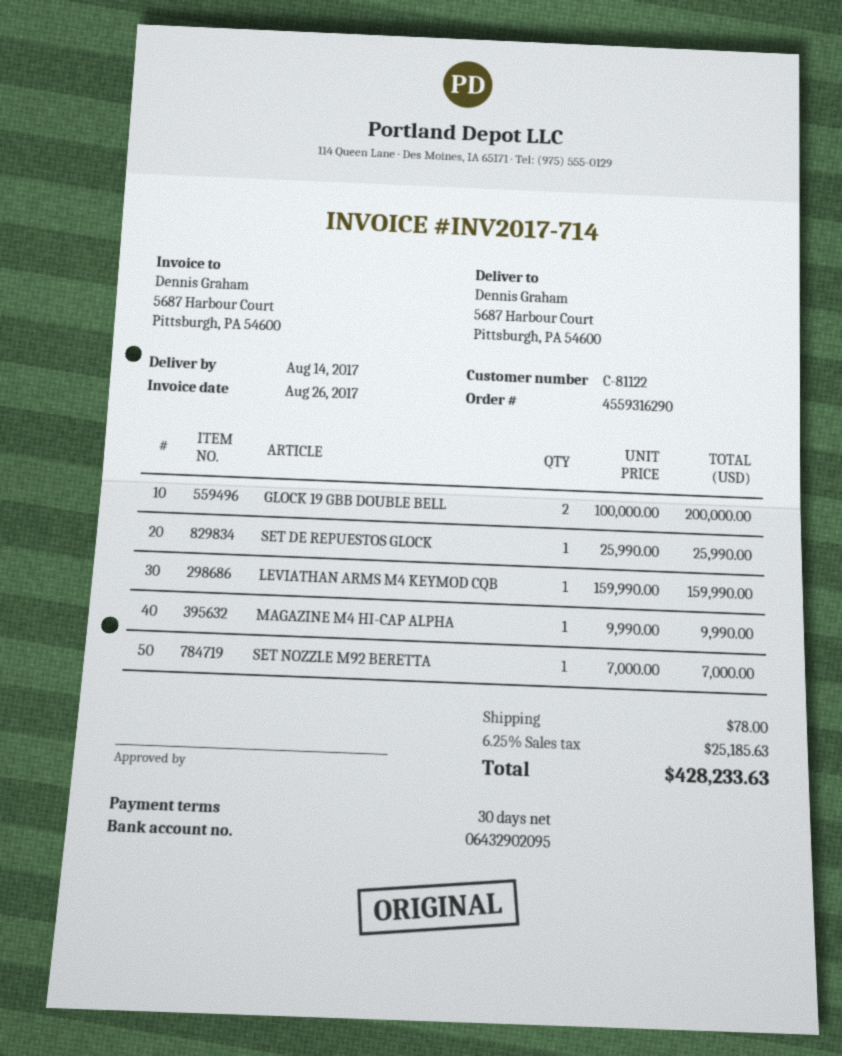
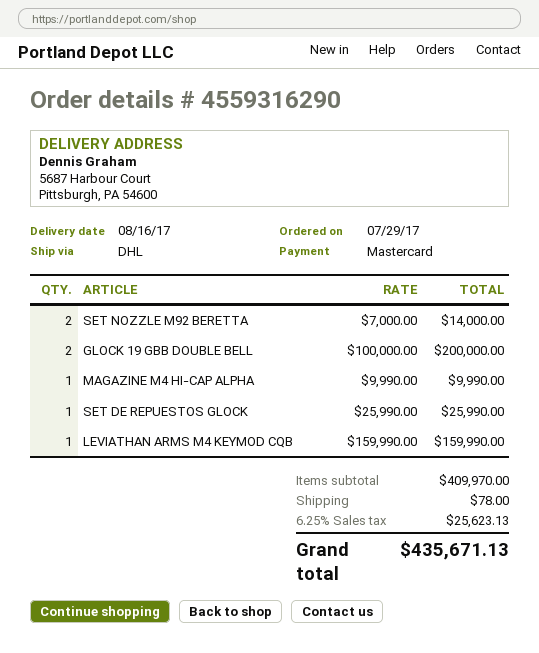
delivery date: 2017-08-14 -> 2017-08-16
SET NOZZLE M92 BERETTA: 1 x 7000.00 = 7000.00 -> 2 x 7000.00 = 14000.00
tax: 6.25% = 25185.63 -> 6.25% = 25623.13
total: 428233.63 -> 435671.13

